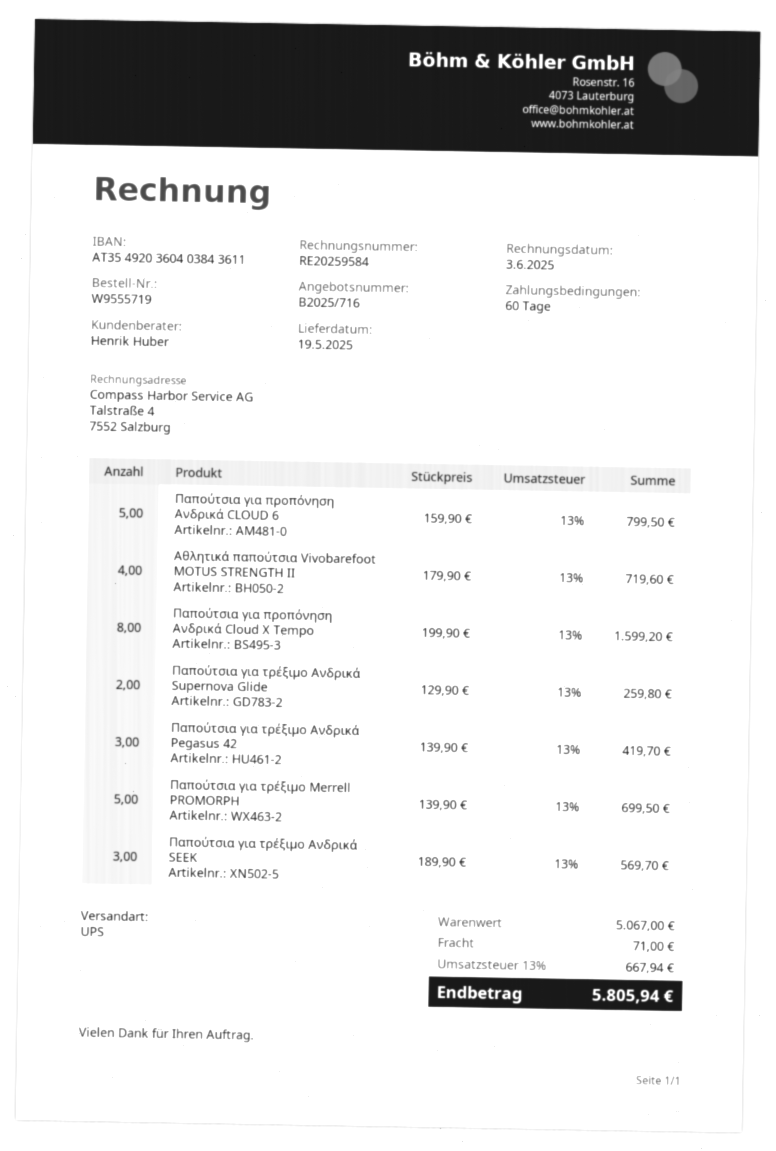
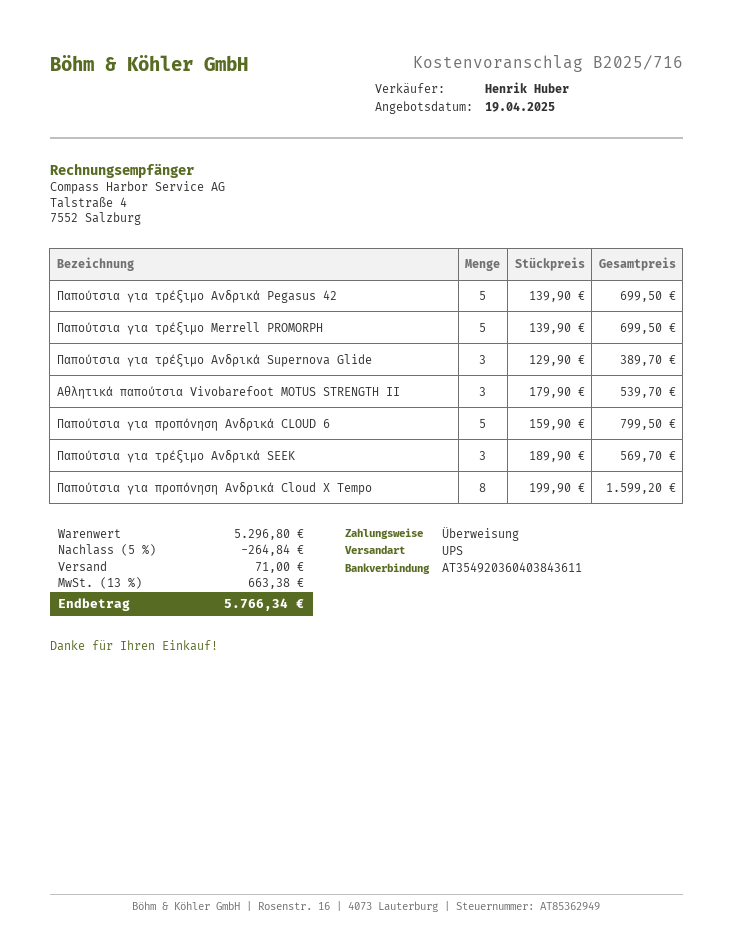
Αθλητικά παπούτσια Vivobarefoot MOTUS STRENGTH II: 4 x 179.90 = 719.60 -> 3 x 179.90 = 539.70
Παπούτσια για τρέξιμο Ανδρικά Supernova Glide: 2 x 129.90 = 259.80 -> 3 x 129.90 = 389.70
Παπούτσια για τρέξιμο Ανδρικά Pegasus 42: 3 x 139.90 = 419.70 -> 5 x 139.90 = 699.50
subtotal: 5067.00 -> 5296.80
discount: none -> 5% = 264.84
tax: 13% = 667.94 -> 13% = 663.38
total: 5805.94 -> 5766.34

